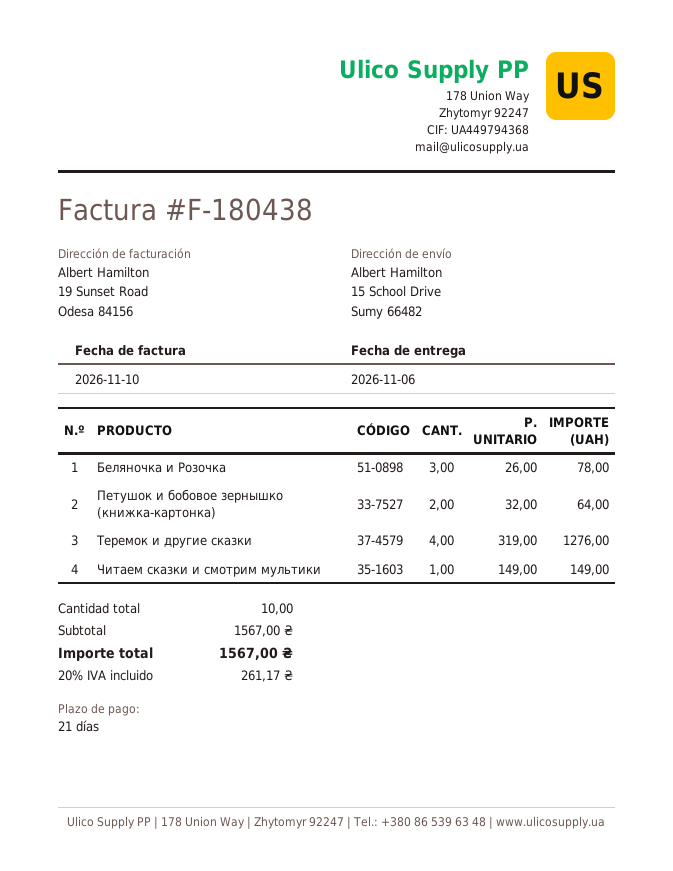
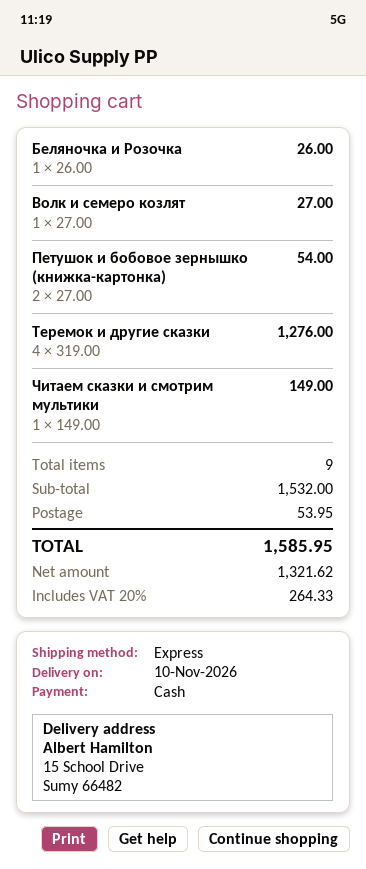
delivery date: 2026-11-06 -> 2026-11-10
Беляночка и Розочка: 3 x 26.00 = 78.00 -> 1 x 26.00 = 26.00
Петушок и бобовое зернышко (книжка-картонка): 2 x 32.00 = 64.00 -> 2 x 27.00 = 54.00
Волк и семеро козлят: none -> 1 x 27.00 = 27.00
total quantity: 10 -> 9
subtotal: 1567.00 -> 1532.00
shipping: none -> 53.95
tax: 20% = 261.17 -> 20% = 264.33
total: 1567.00 -> 1585.95

